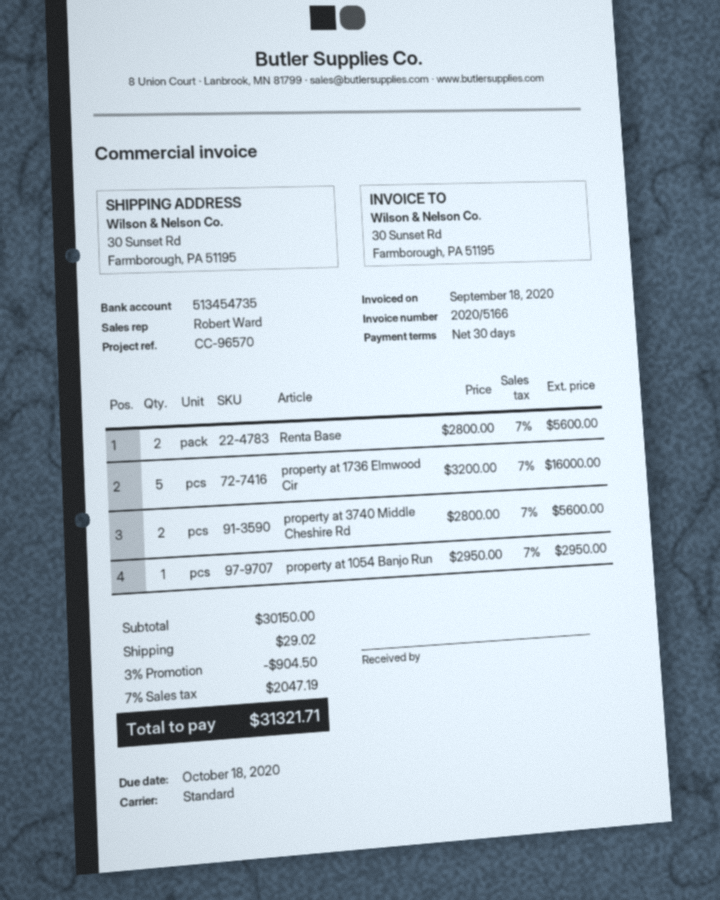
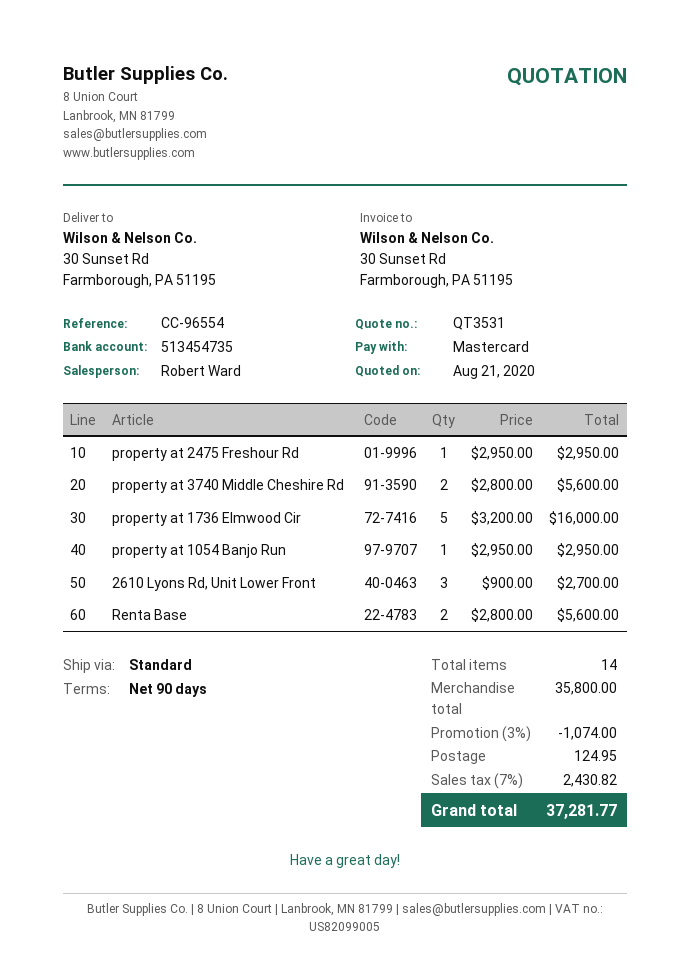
payment terms: 30 days -> 90 days
reference: CC-96570 -> CC-96554
property at 2475 Freshour Rd: none -> 1 x 2950.00 = 2950.00
2610 Lyons Rd, Unit Lower Front: none -> 3 x 900.00 = 2700.00
subtotal: 30150.00 -> 35800.00
discount: 3% = 904.50 -> 3% = 1074.00
shipping: 29.02 -> 124.95
tax: 7% = 2047.19 -> 7% = 2430.82
total: 31321.71 -> 37281.77

